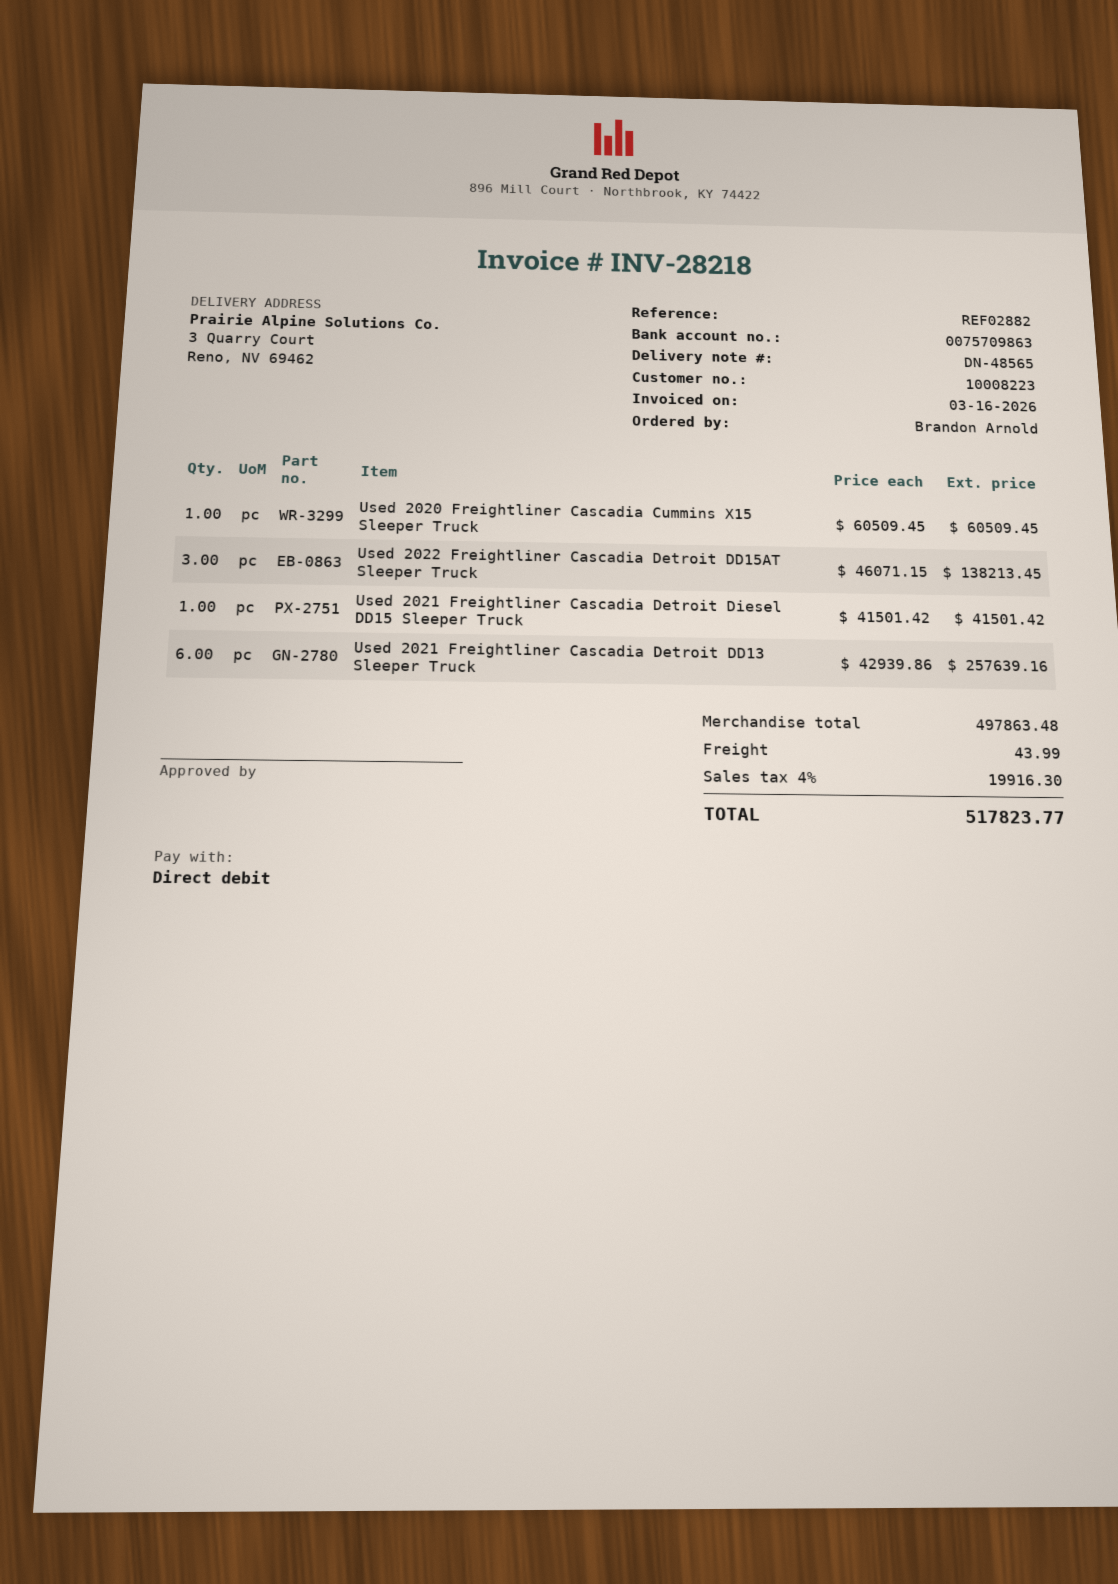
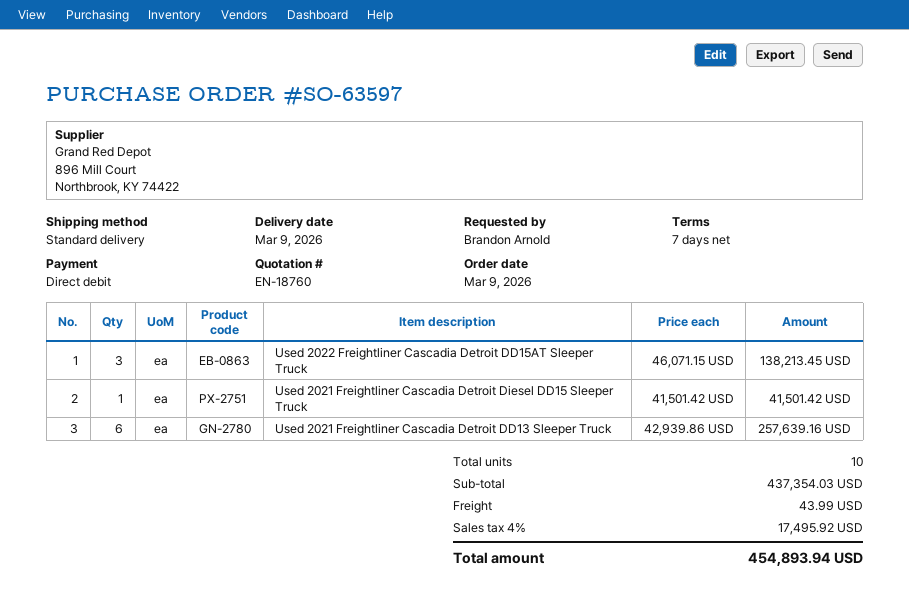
Used 2020 Freightliner Cascadia Cummins X15 Sleeper Truck: 1 x 60509.45 = 60509.45 -> none
subtotal: 497863.48 -> 437354.03
tax: 4% = 19916.30 -> 4% = 17495.92
total: 517823.77 -> 454893.94

